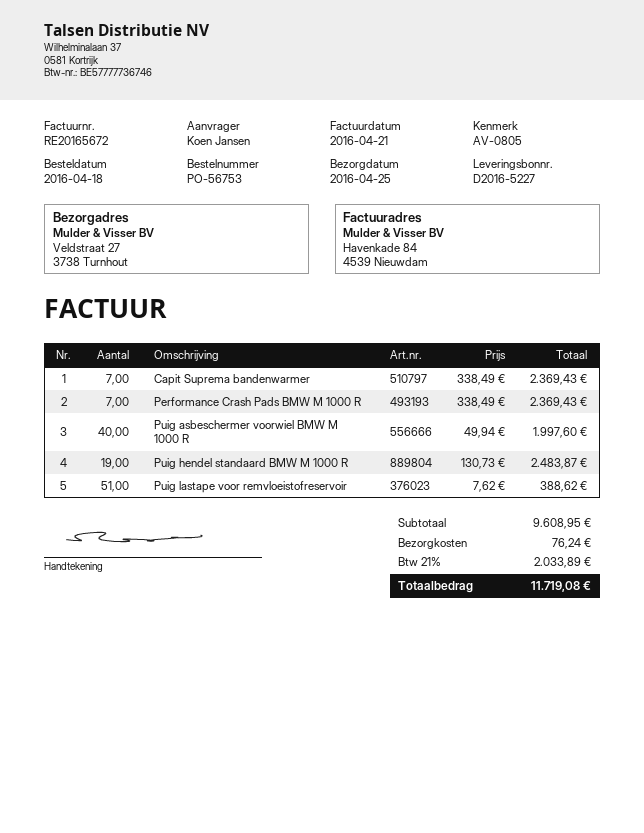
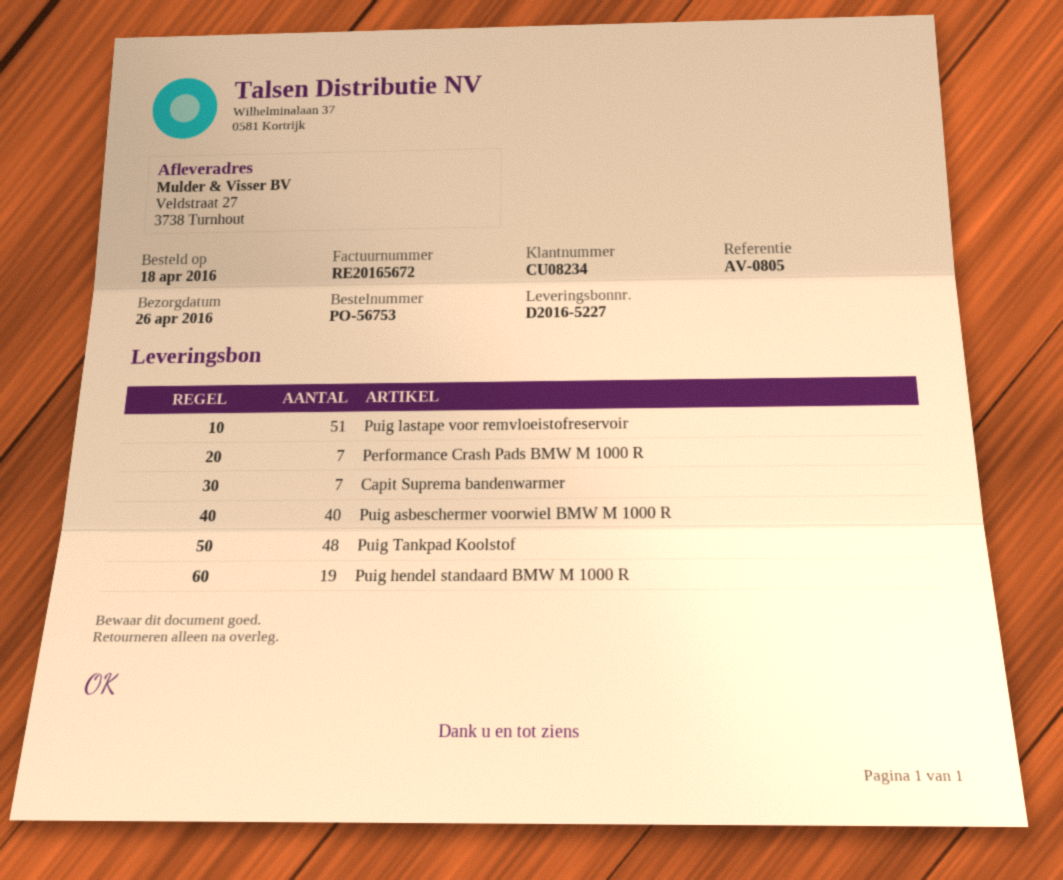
delivery date: 2016-04-25 -> 2016-04-26
Puig Tankpad Koolstof: none -> 48

